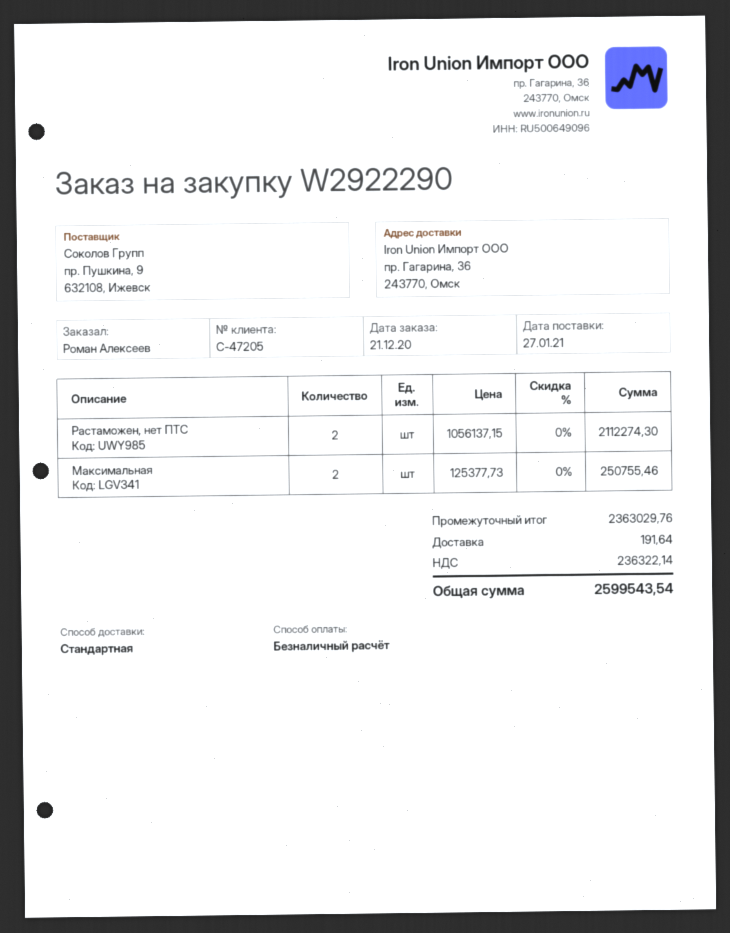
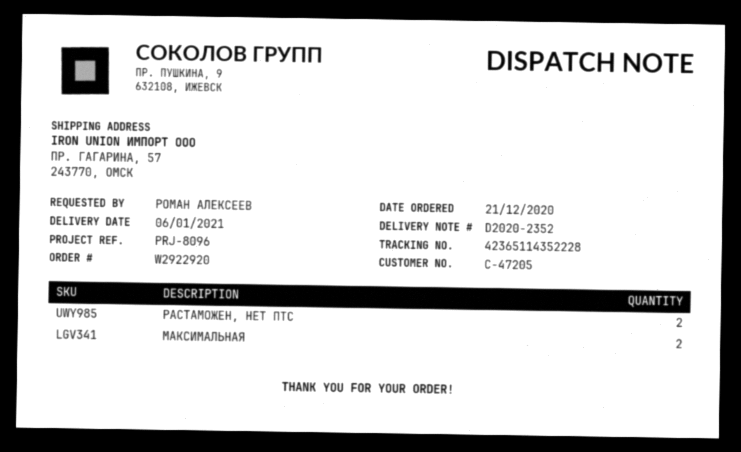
order number: W2922290 -> W2922920
delivery date: 2021-01-27 -> 2021-01-06
ship to: пр. Гагарина, 36, 243770, Омск -> ПР. ГАГАРИНА, 57, 243770, ОМСК

